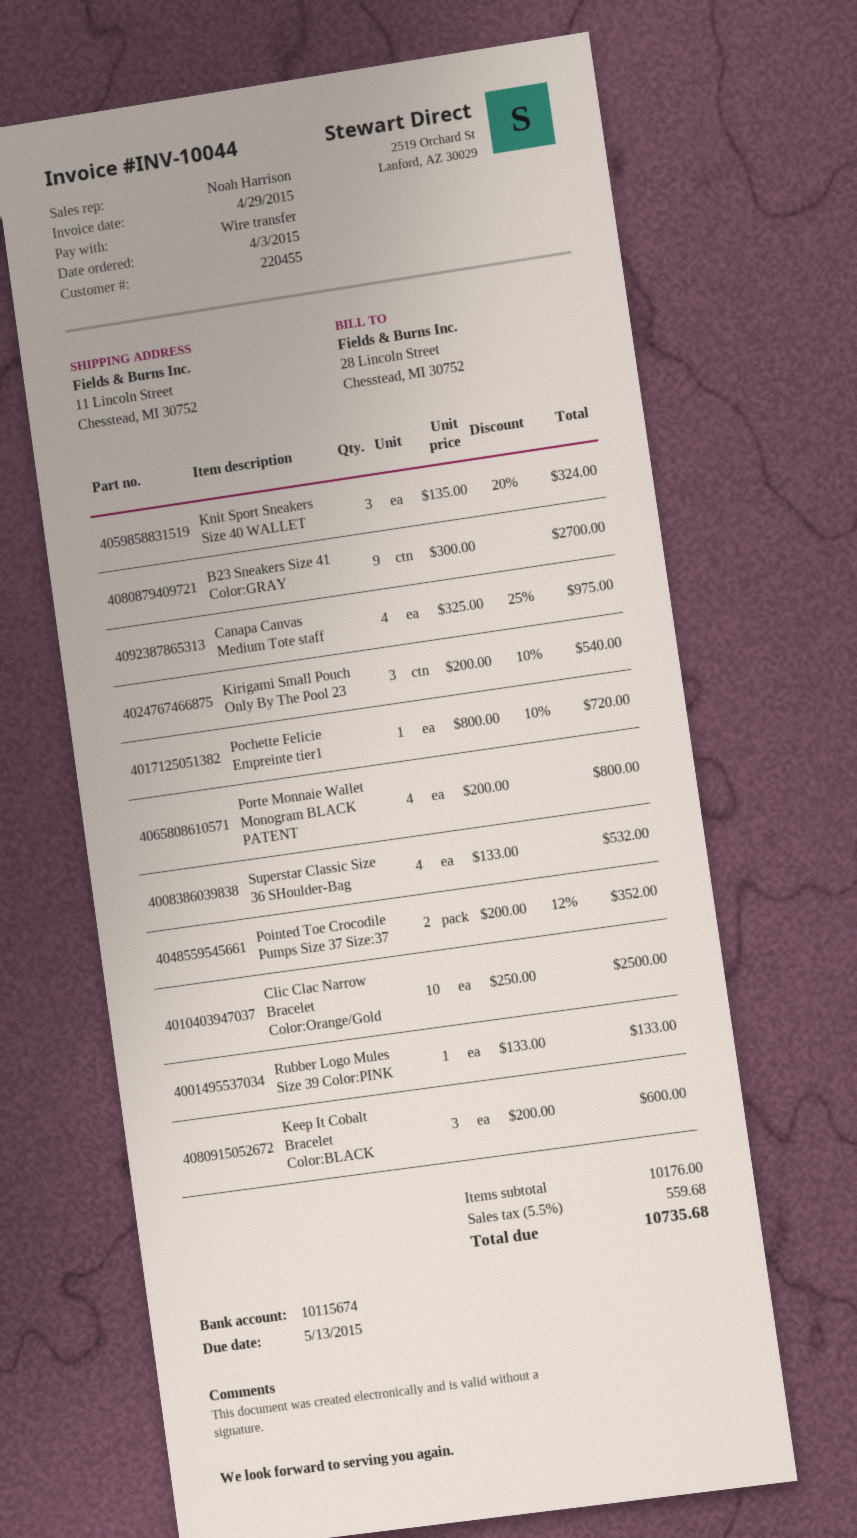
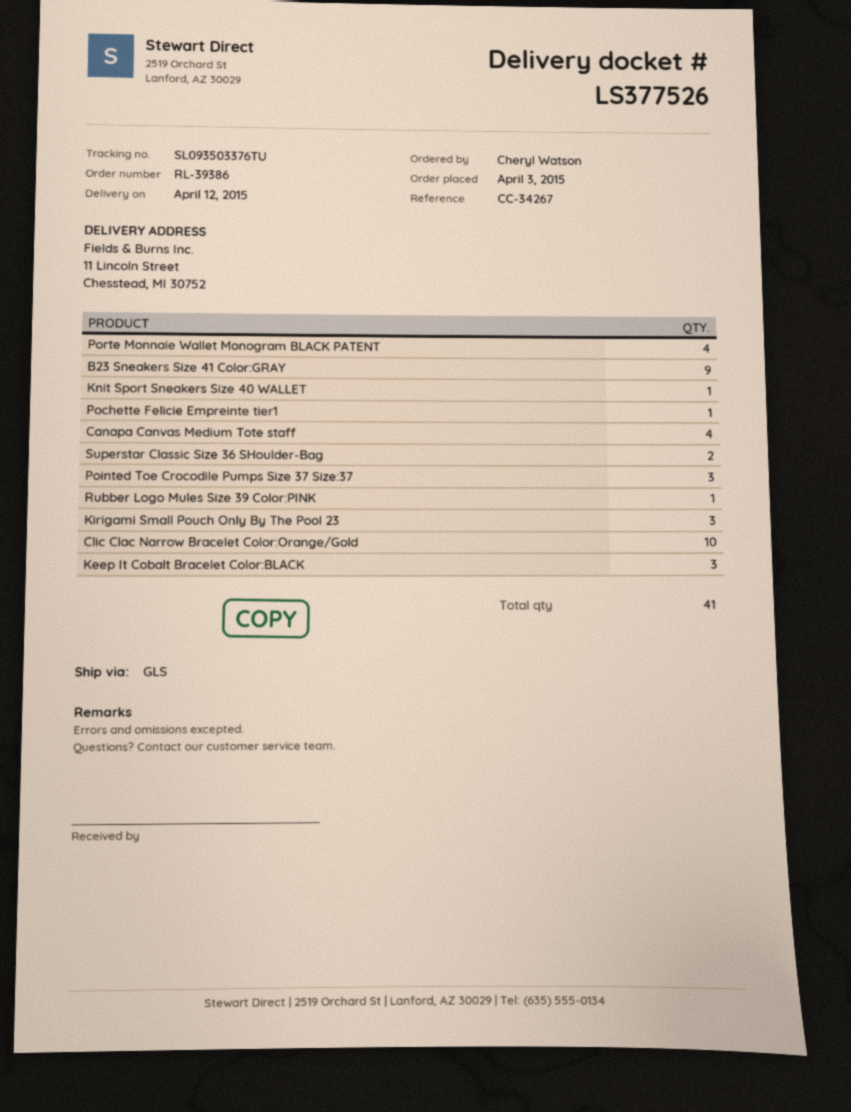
Knit Sport Sneakers Size 40 WALLET: 3 -> 1
Superstar Classic Size 36 SHoulder-Bag: 4 -> 2
Pointed Toe Crocodile Pumps Size 37 Size:37: 2 -> 3

